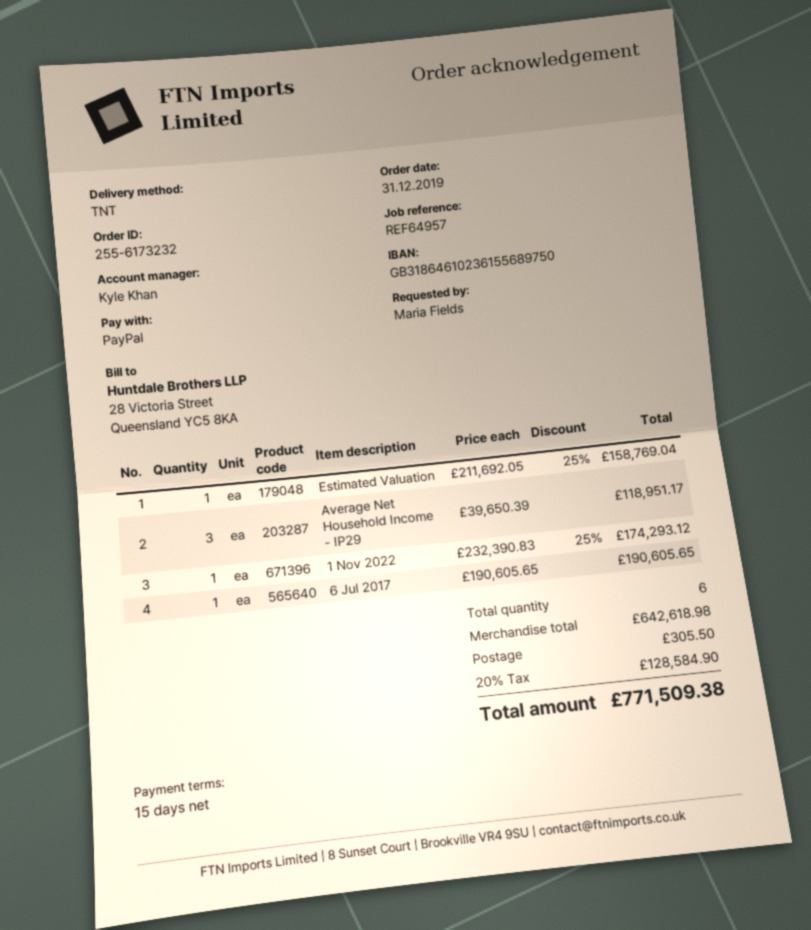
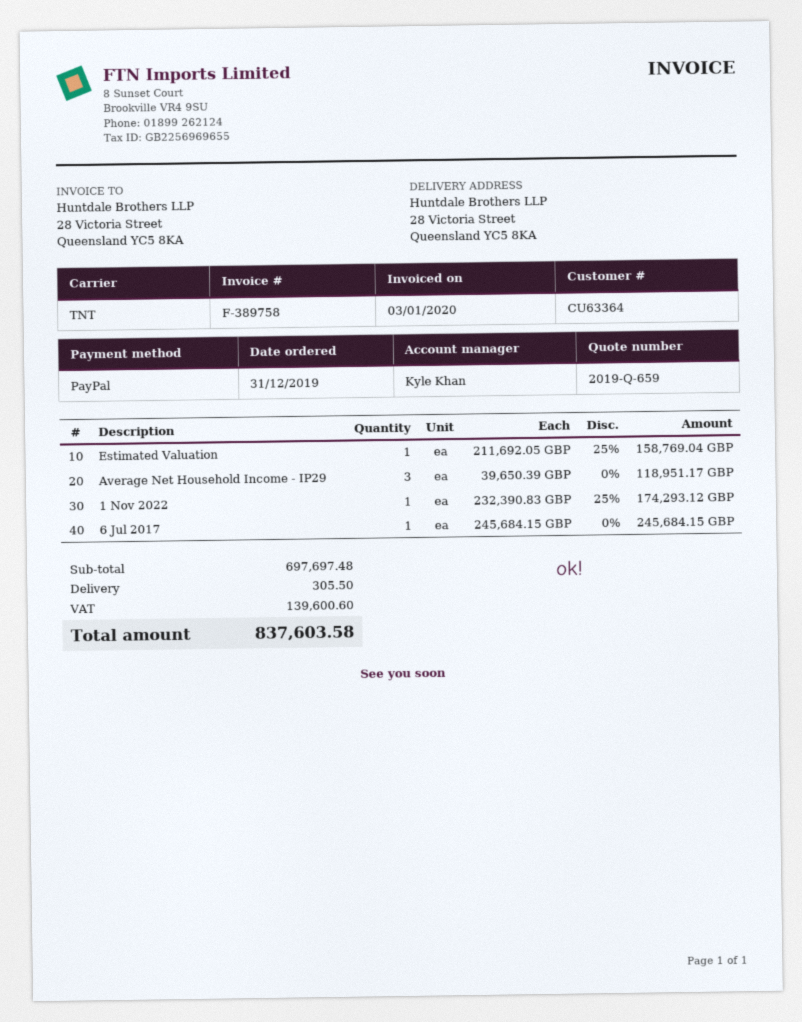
6 Jul 2017: 1 x 190605.65 = 190605.65 -> 1 x 245684.15 = 245684.15
subtotal: 642618.98 -> 697697.48
tax: 128584.90 -> 139600.60
total: 771509.38 -> 837603.58

